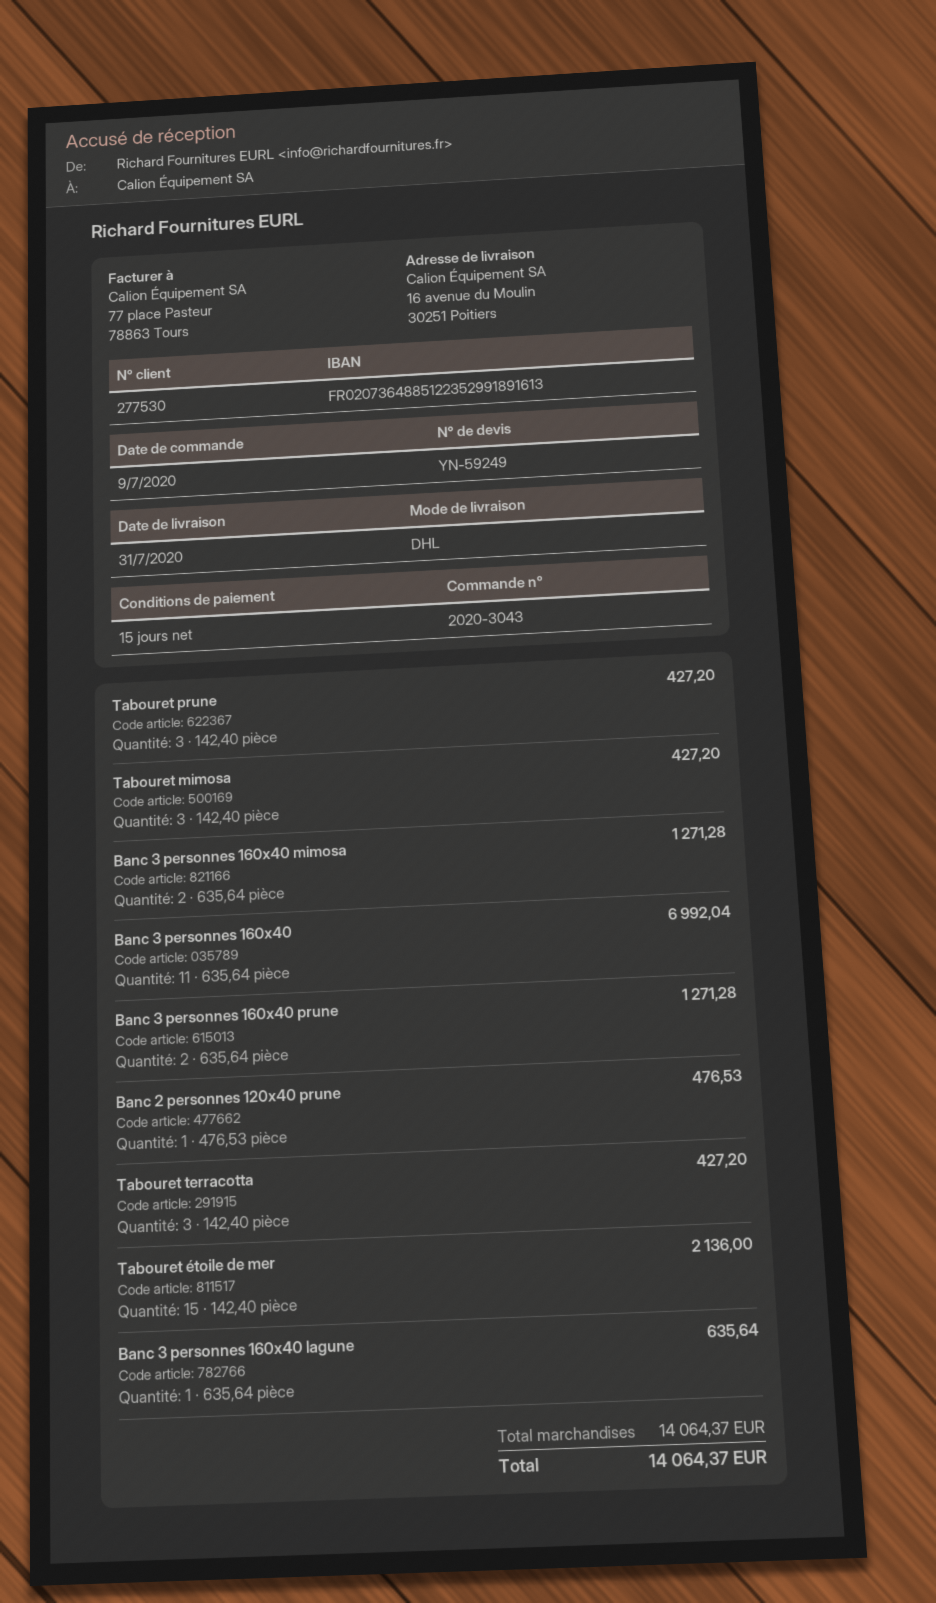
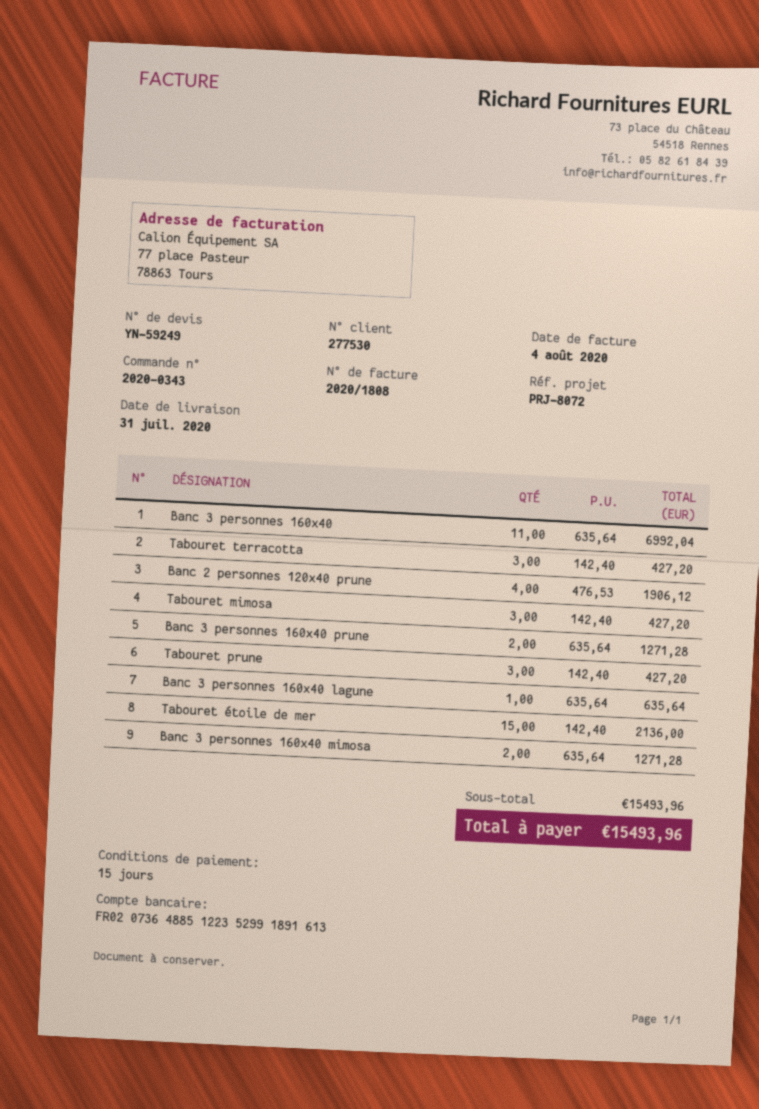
order number: 2020-3043 -> 2020-0343
Banc 2 personnes 120x40 prune: 1 x 476.53 = 476.53 -> 4 x 476.53 = 1906.12
subtotal: 14064.37 -> 15493.96
total: 14064.37 -> 15493.96

